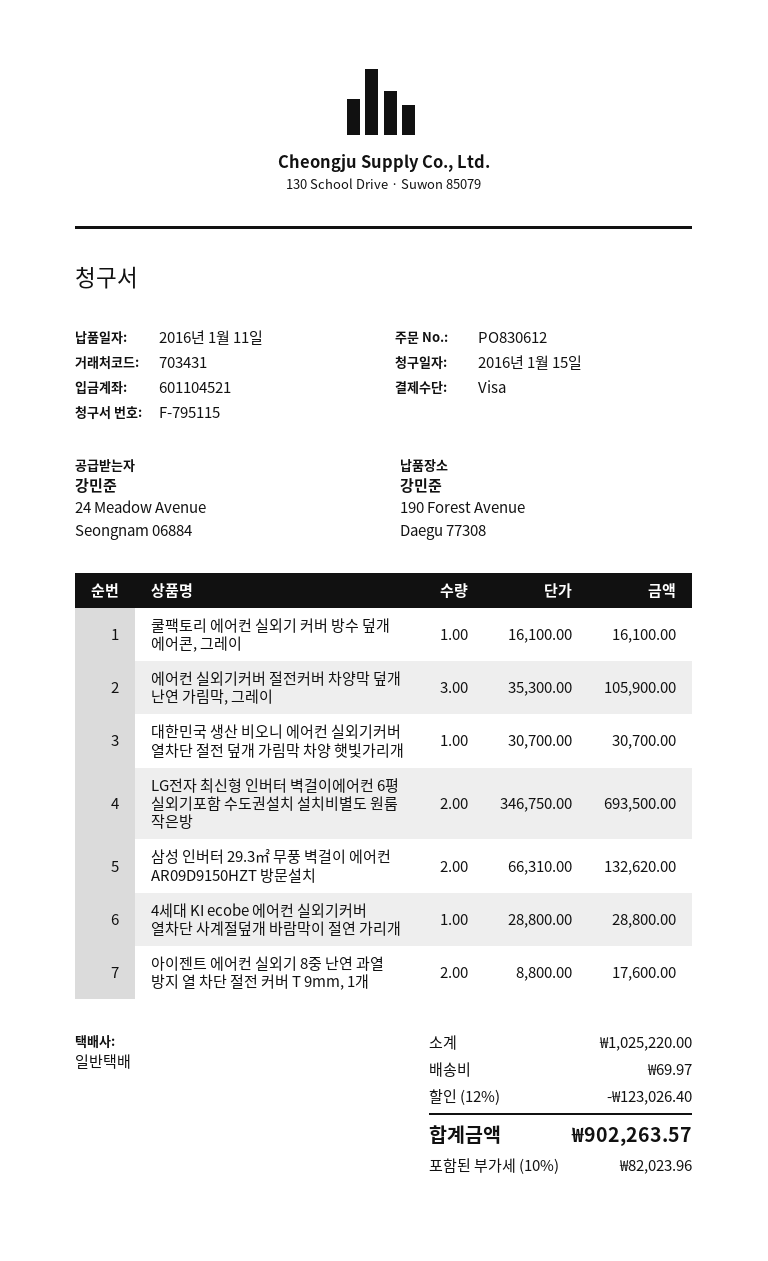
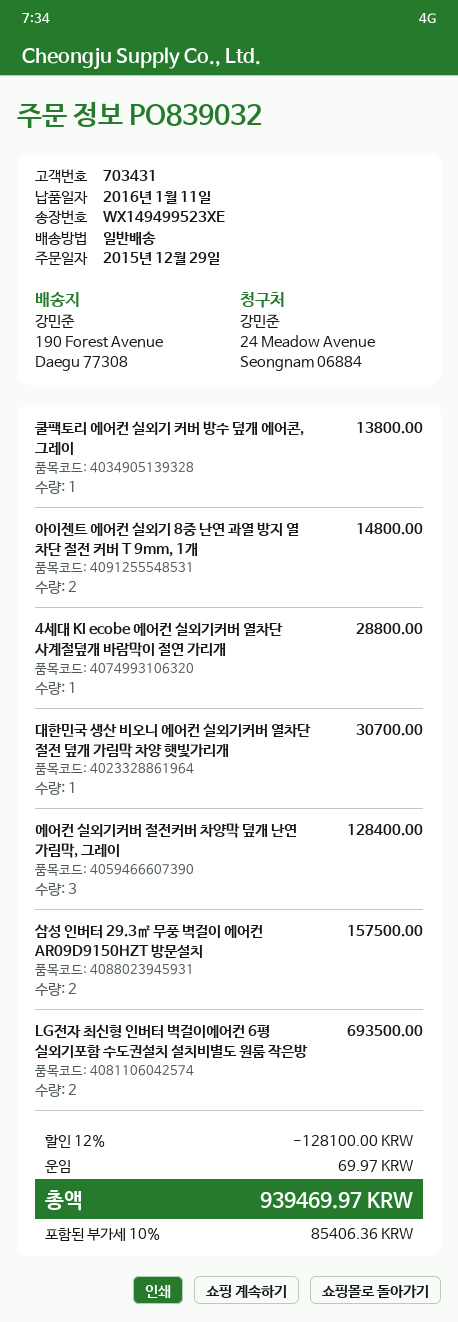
order number: PO830612 -> PO839032
쿨팩토리 에어컨 실외기 커버 방수 덮개 에어콘, 그레이: 1 for 16100.00 -> 1 for 13800.00
에어컨 실외기커버 절전커버 차양막 덮개 난연 가림막, 그레이: 3 for 105900.00 -> 3 for 128400.00
삼성 인버터 29.3㎡ 무풍 벽걸이 에어컨 AR09D9150HZT 방문설치: 2 for 132620.00 -> 2 for 157500.00
아이젠트 에어컨 실외기 8중 난연 과열 방지 열 차단 절전 커버 T 9mm, 1개: 2 for 17600.00 -> 2 for 14800.00
discount: 12% = 123026.40 -> 12% = 128100.00
tax: 10% = 82023.96 -> 10% = 85406.36
total: 902263.57 -> 939469.97

